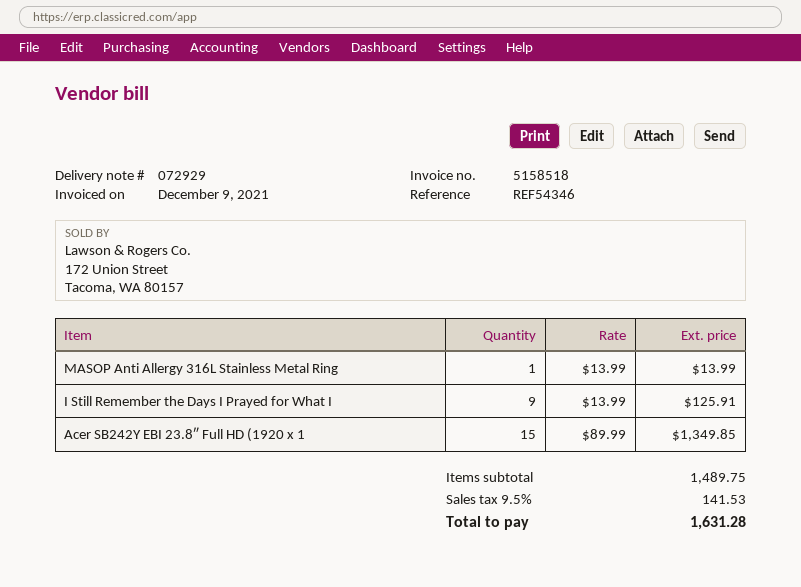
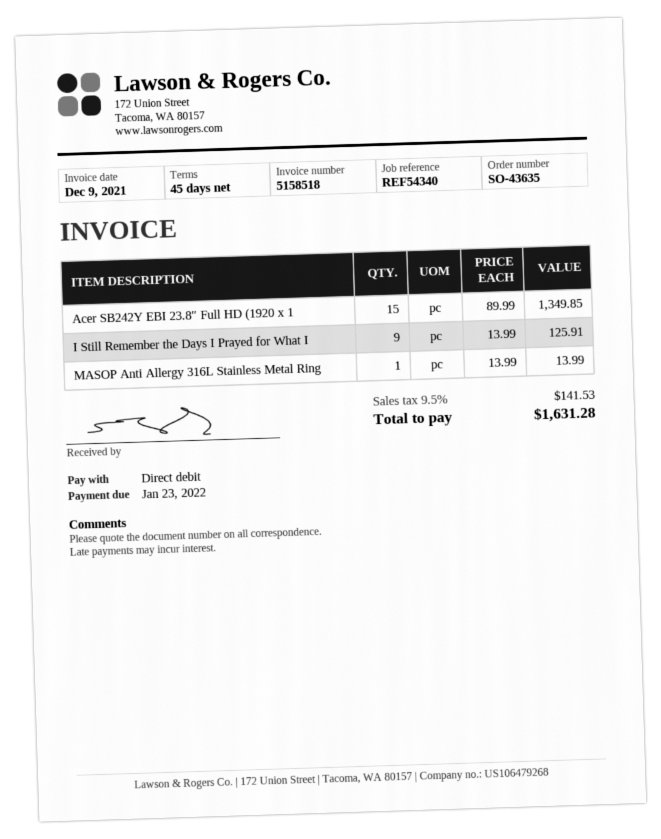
reference: REF54346 -> REF54340

